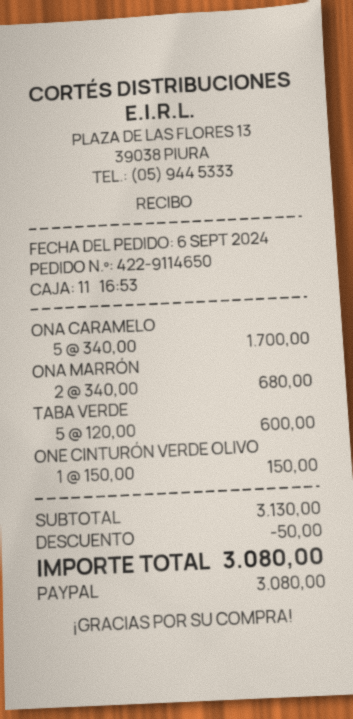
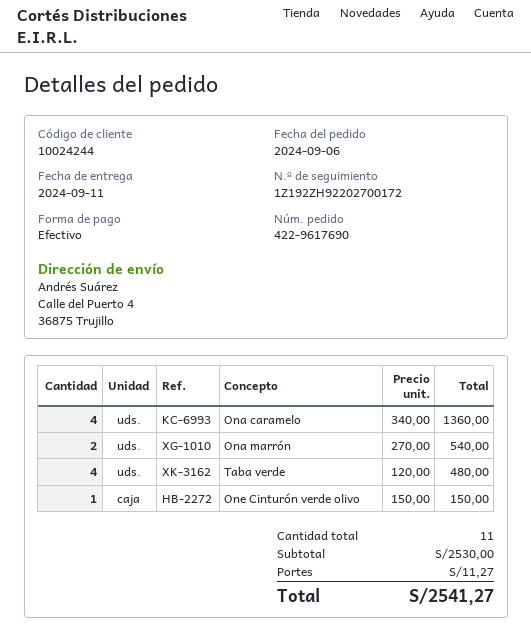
order number: 422-9114650 -> 422-9617690
payment method: PayPal -> cash
ONA CARAMELO: 5 x 340.00 = 1700.00 -> 4 x 340.00 = 1360.00
ONA MARRÓN: 2 x 340.00 = 680.00 -> 2 x 270.00 = 540.00
TABA VERDE: 5 x 120.00 = 600.00 -> 4 x 120.00 = 480.00
subtotal: 3130.00 -> 2530.00
discount: 50.00 -> none
shipping: none -> 11.27
total: 3080.00 -> 2541.27

